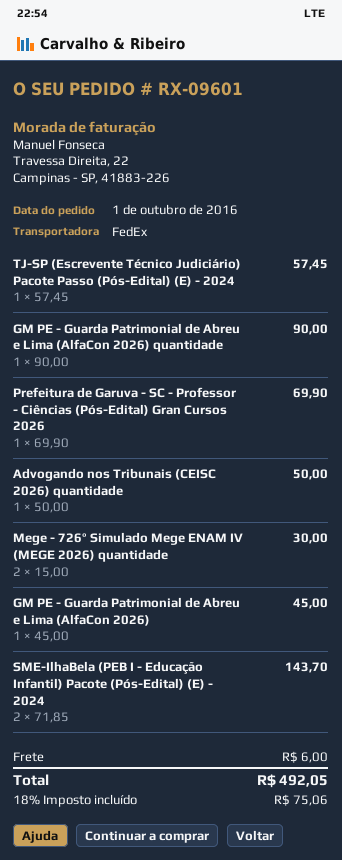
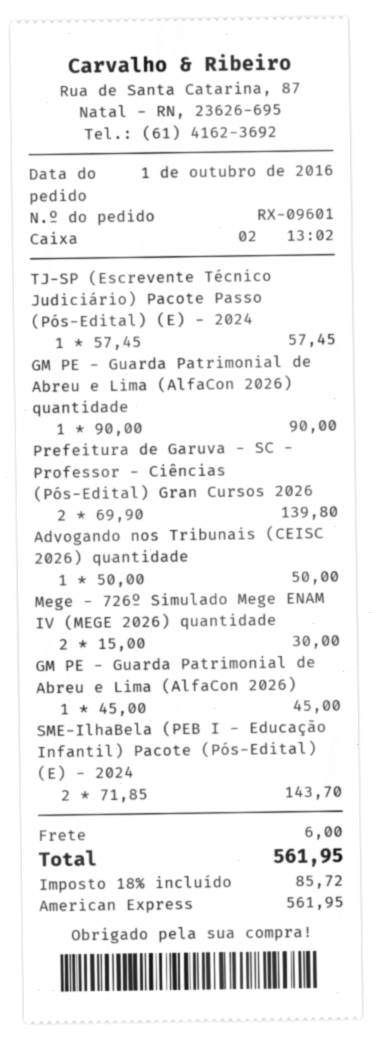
Prefeitura de Garuva - SC - Professor - Ciências (Pós-Edital) Gran Cursos 2026: 1 x 69.90 = 69.90 -> 2 x 69.90 = 139.80
tax: 18% = 75.06 -> 18% = 85.72
total: 492.05 -> 561.95

